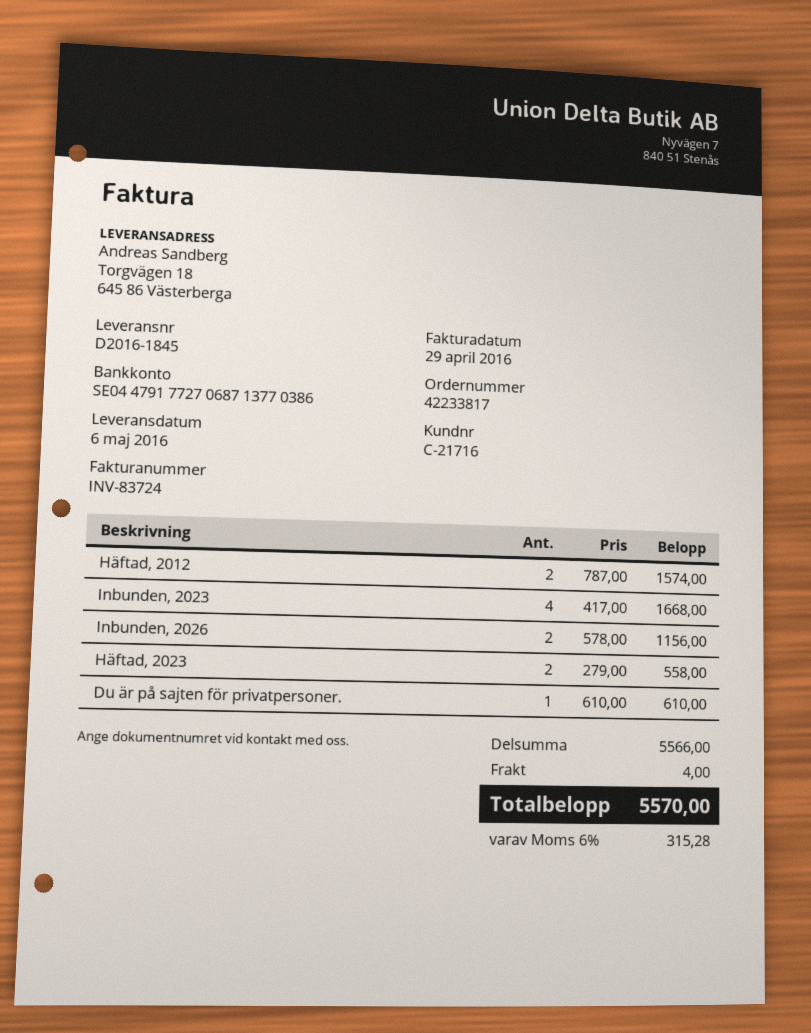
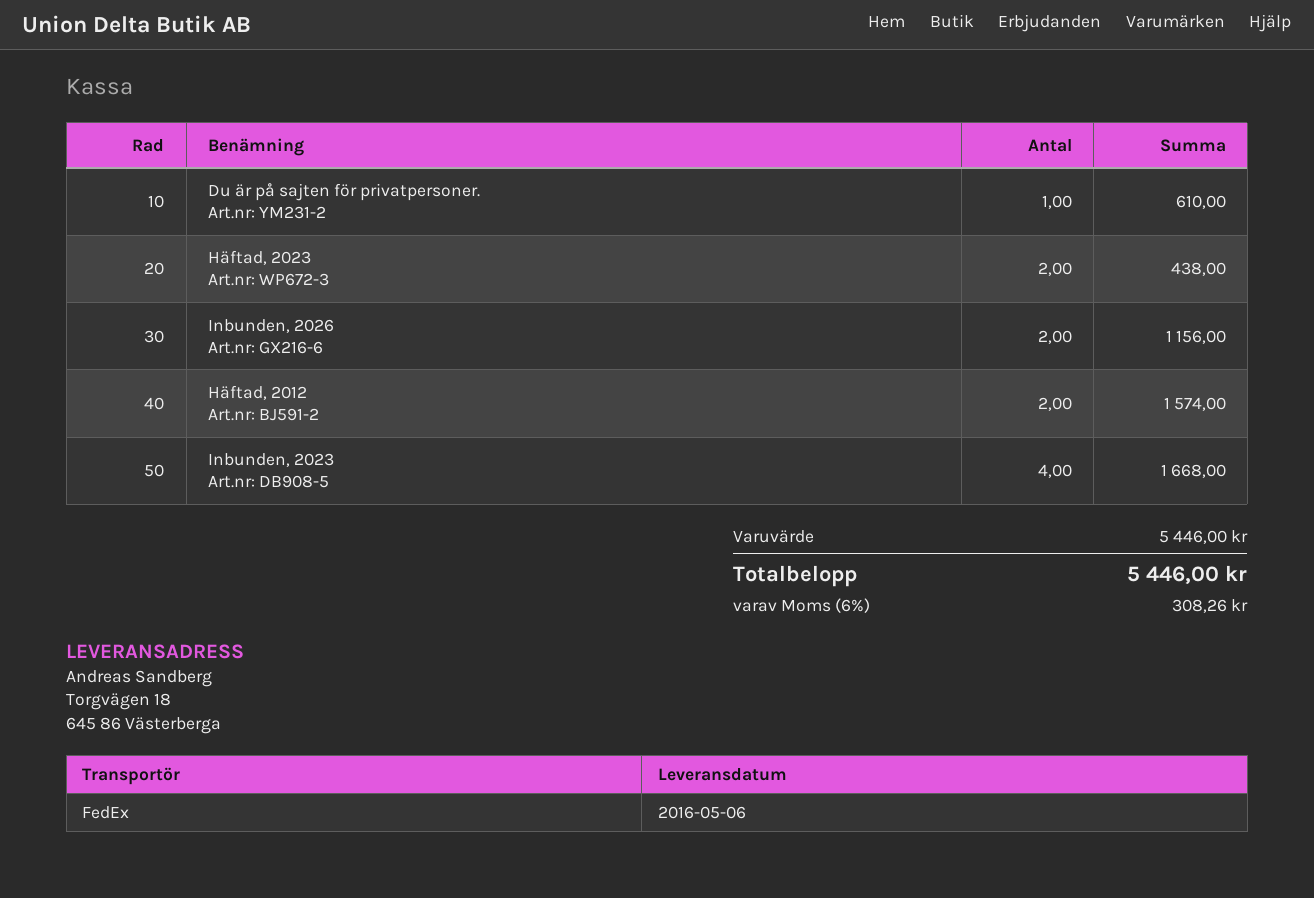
Häftad, 2023: 2 for 558.00 -> 2 for 438.00
subtotal: 5566.00 -> 5446.00
shipping: 4.00 -> none
tax: 6% = 315.28 -> 6% = 308.26
total: 5570.00 -> 5446.00

